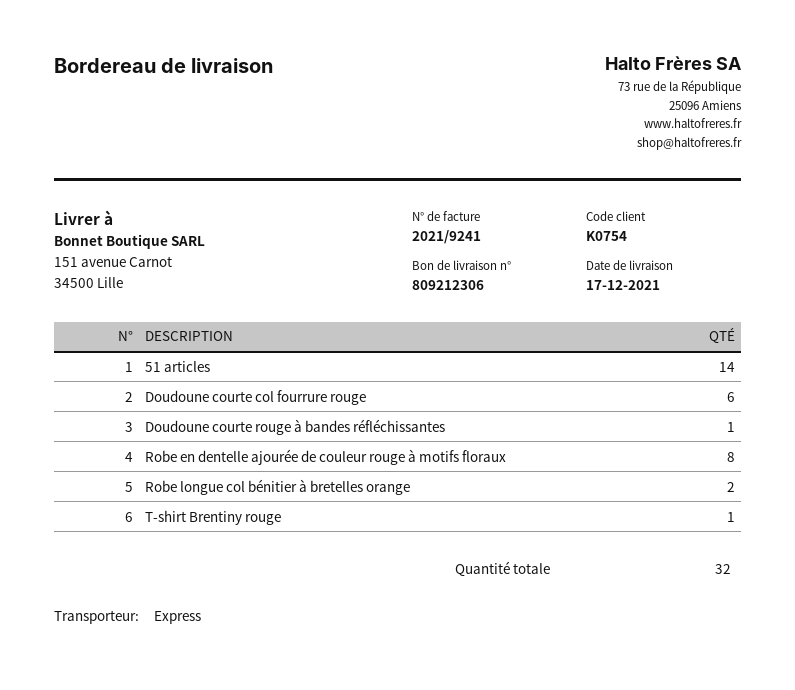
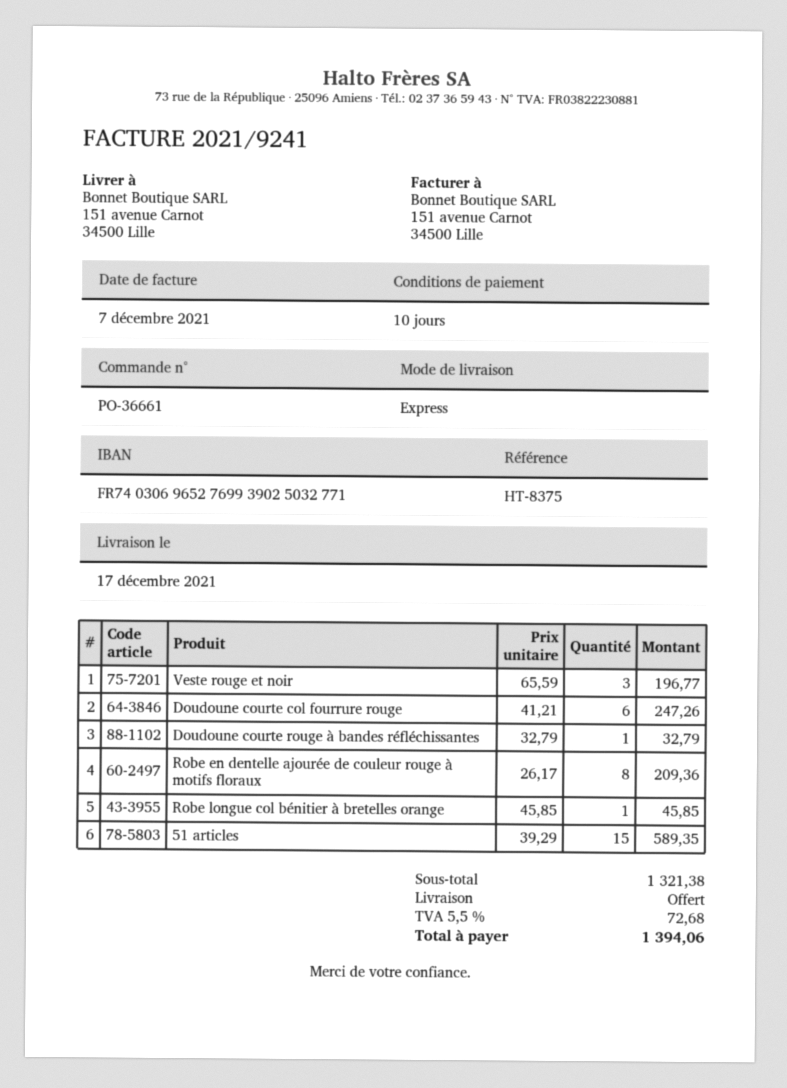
51 articles: 14 -> 15
Robe longue col bénitier à bretelles orange: 2 -> 1
T-shirt Brentiny rouge: 1 -> none
Veste rouge et noir: none -> 3

